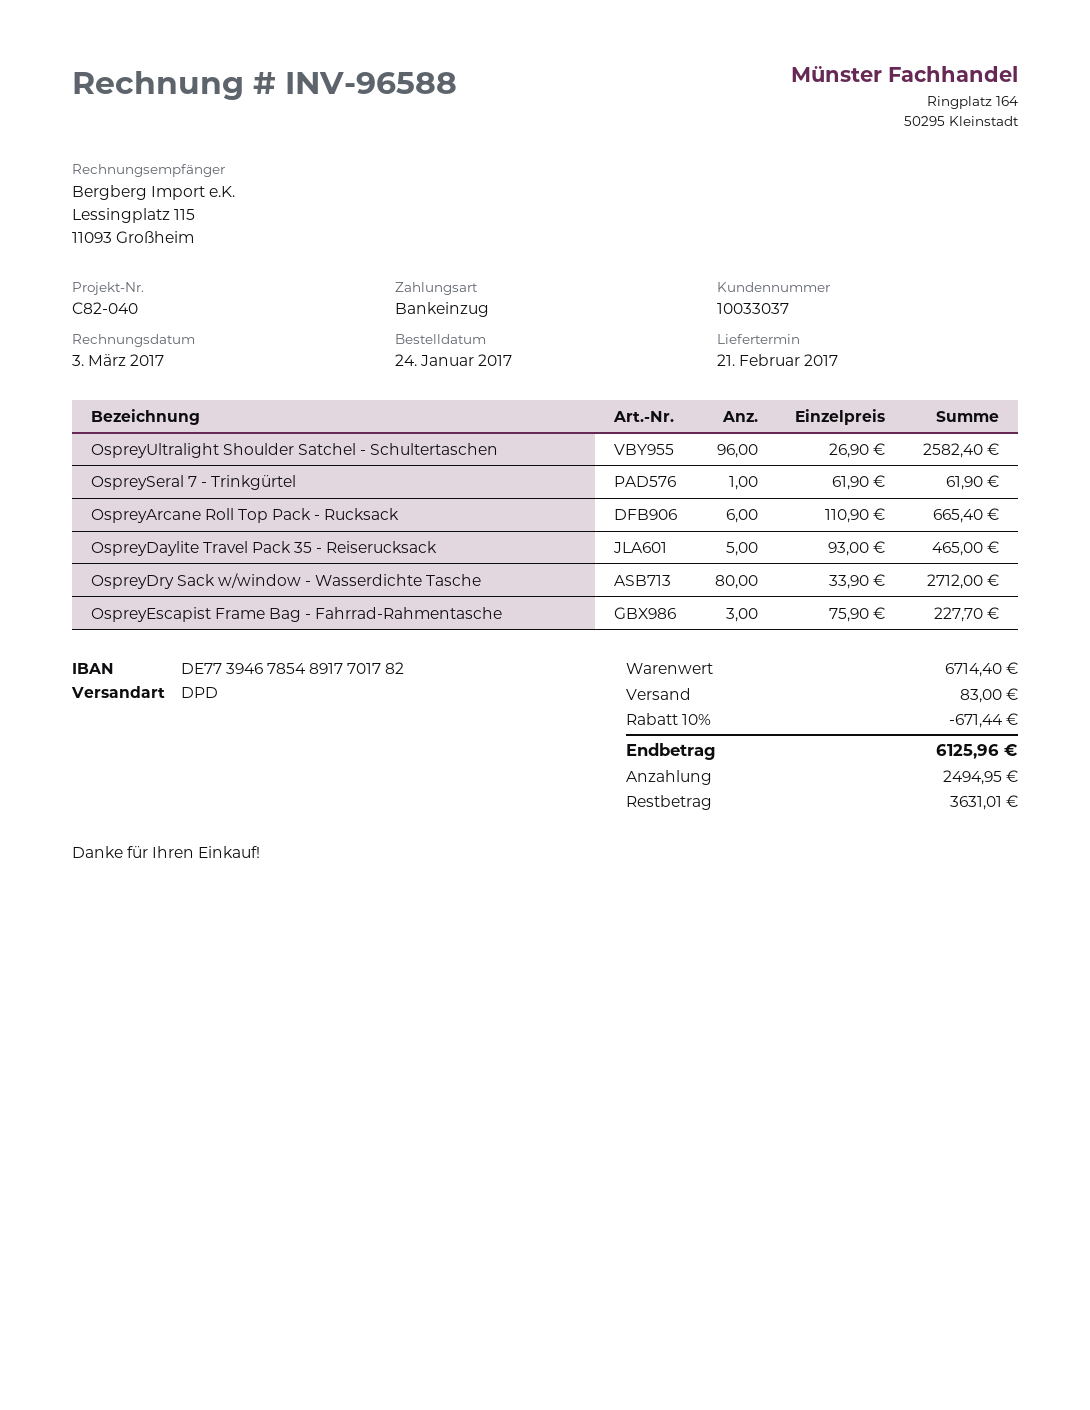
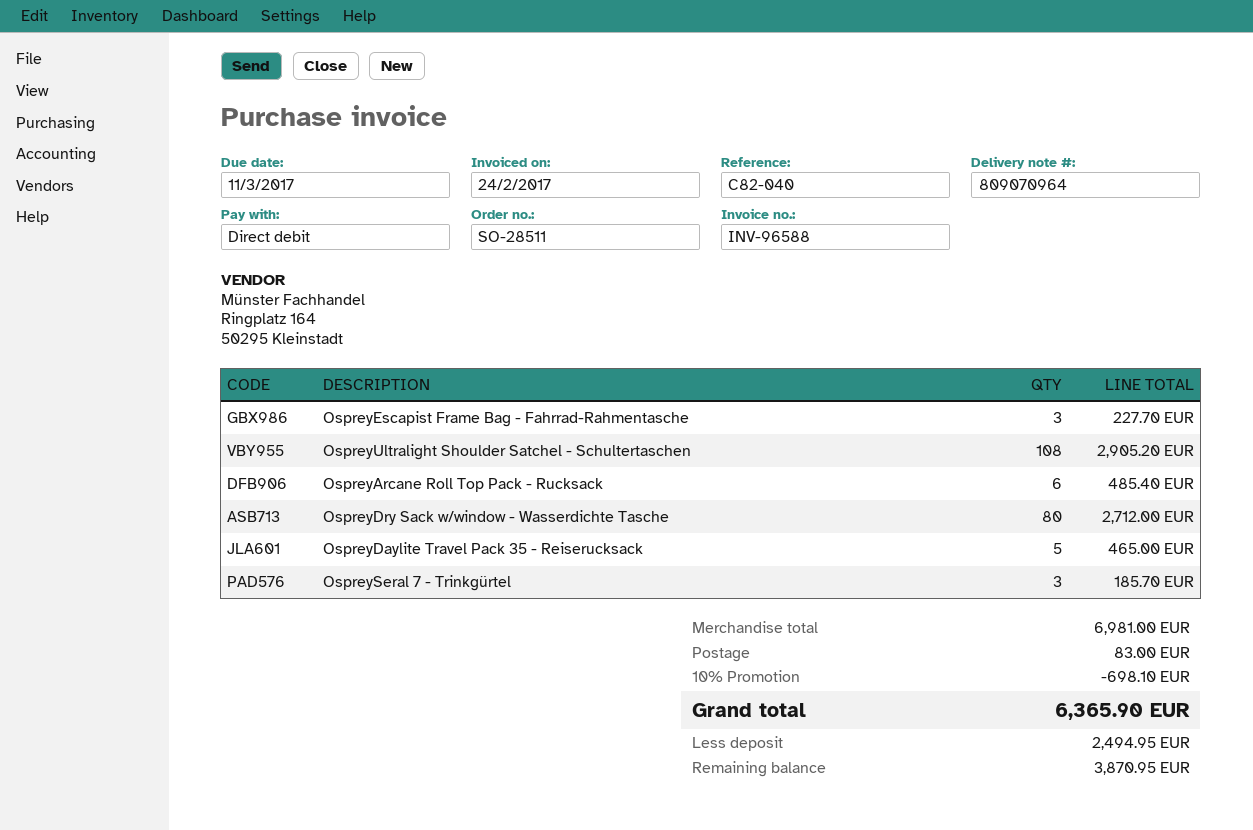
invoice date: 2017-03-03 -> 2017-02-24
OspreyUltralight Shoulder Satchel - Schultertaschen: 96 for 2582.40 -> 108 for 2905.20
OspreySeral 7 - Trinkgürtel: 1 for 61.90 -> 3 for 185.70
OspreyArcane Roll Top Pack - Rucksack: 6 for 665.40 -> 6 for 485.40
subtotal: 6714.40 -> 6981.00
discount: 10% = 671.44 -> 10% = 698.10
total: 6125.96 -> 6365.90
balance: 3631.01 -> 3870.95

